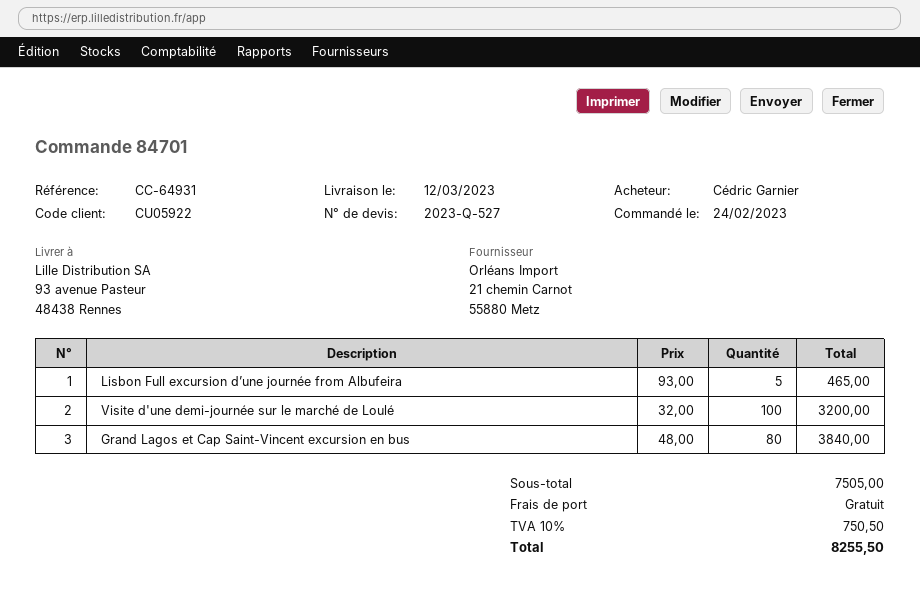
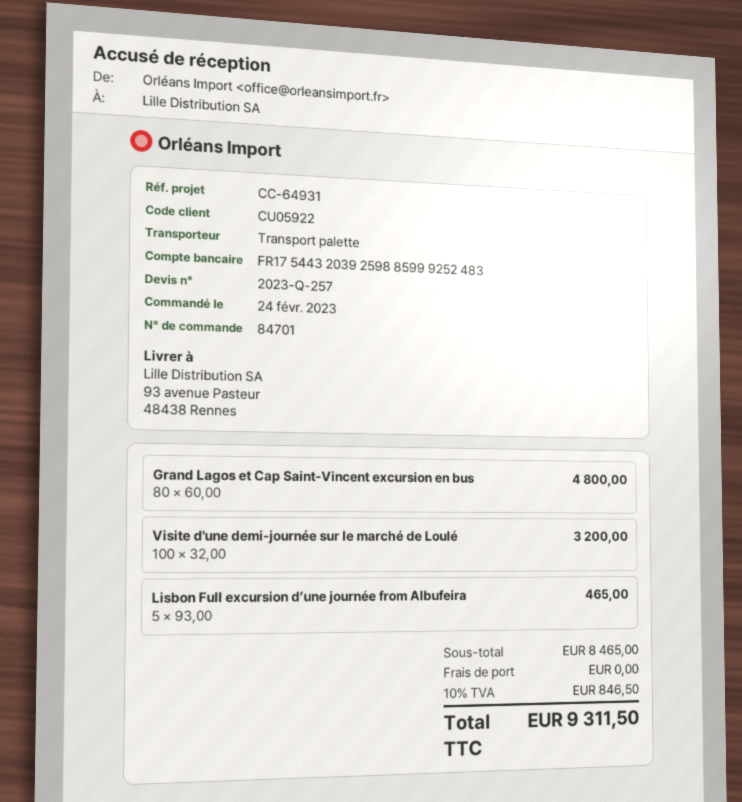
quote number: 2023-Q-527 -> 2023-Q-257
Grand Lagos et Cap Saint-Vincent excursion en bus: 80 x 48.00 = 3840.00 -> 80 x 60.00 = 4800.00
subtotal: 7505.00 -> 8465.00
tax: 10% = 750.50 -> 10% = 846.50
total: 8255.50 -> 9311.50

